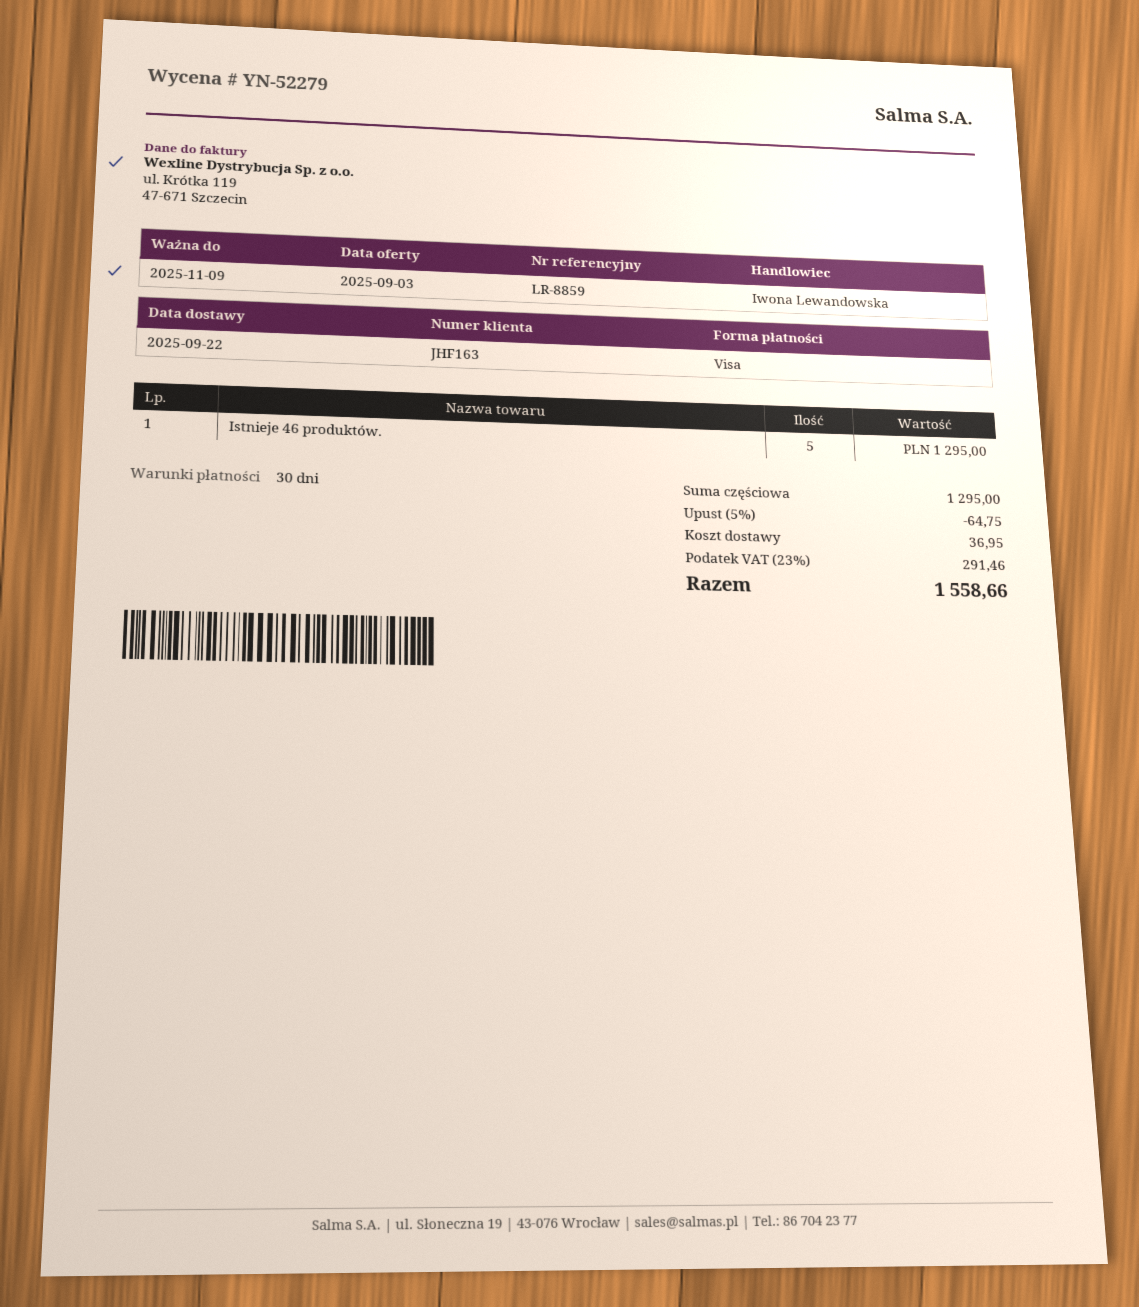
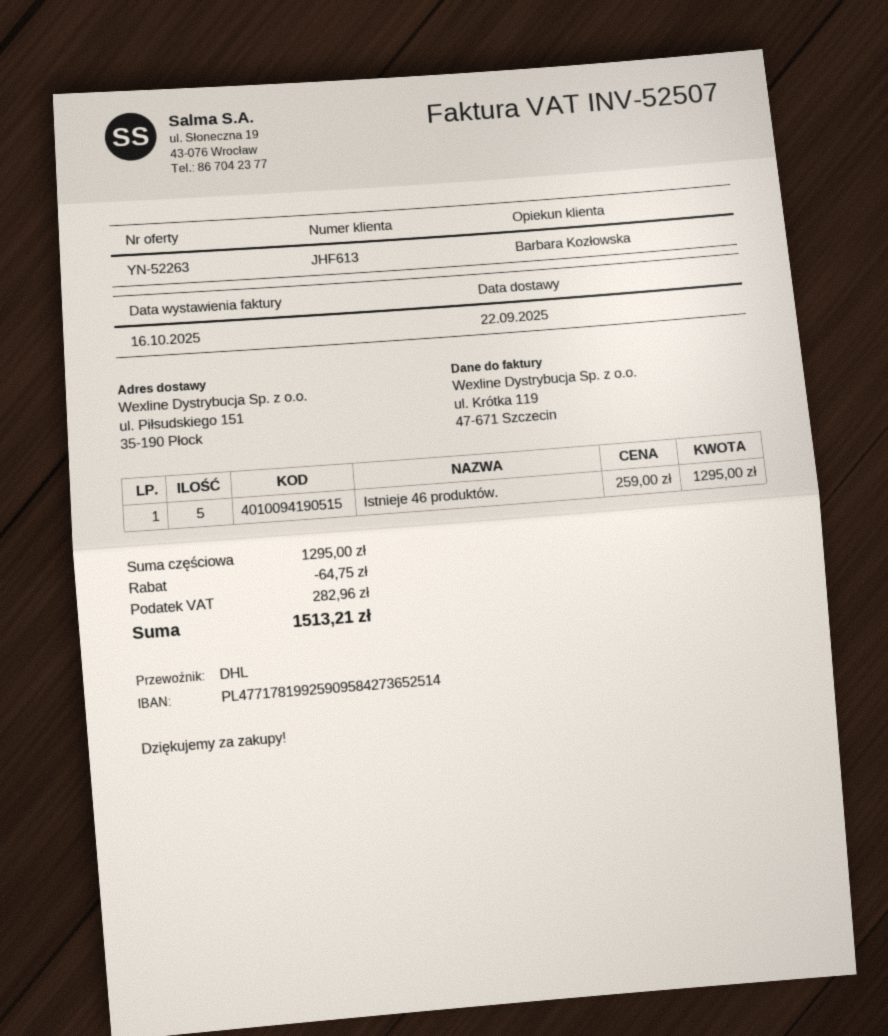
quote number: YN-52279 -> YN-52263
customer number: JHF163 -> JHF613
sales rep: Iwona Lewandowska -> Barbara Kozłowska
shipping: 36.95 -> none
tax: 291.46 -> 282.96
total: 1558.66 -> 1513.21

